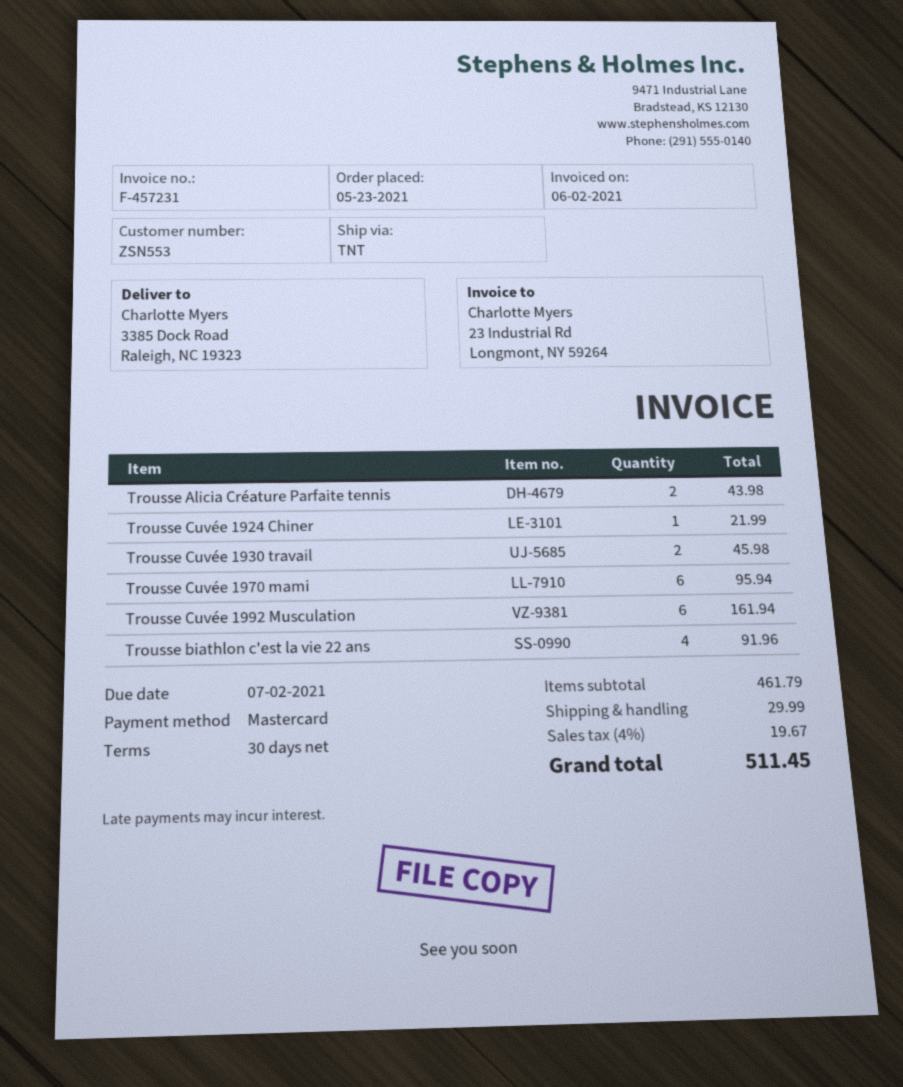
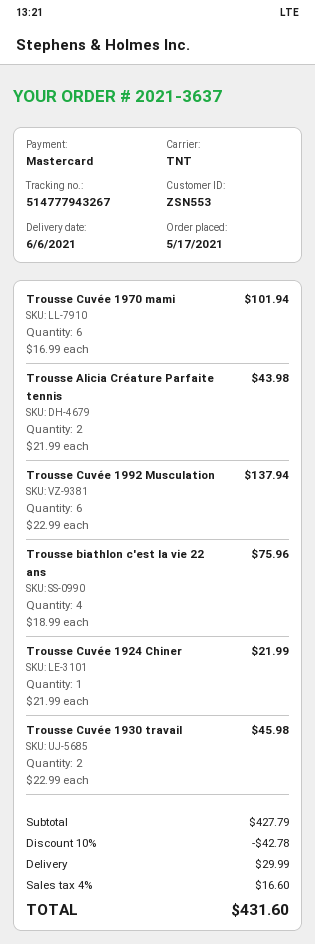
order date: 2021-05-23 -> 2021-05-17
Trousse Cuvée 1970 mami: 6 for 95.94 -> 6 for 101.94
Trousse Cuvée 1992 Musculation: 6 for 161.94 -> 6 for 137.94
Trousse biathlon c'est la vie 22 ans: 4 for 91.96 -> 4 for 75.96
subtotal: 461.79 -> 427.79
discount: none -> 10% = 42.78
tax: 4% = 19.67 -> 4% = 16.60
total: 511.45 -> 431.60

